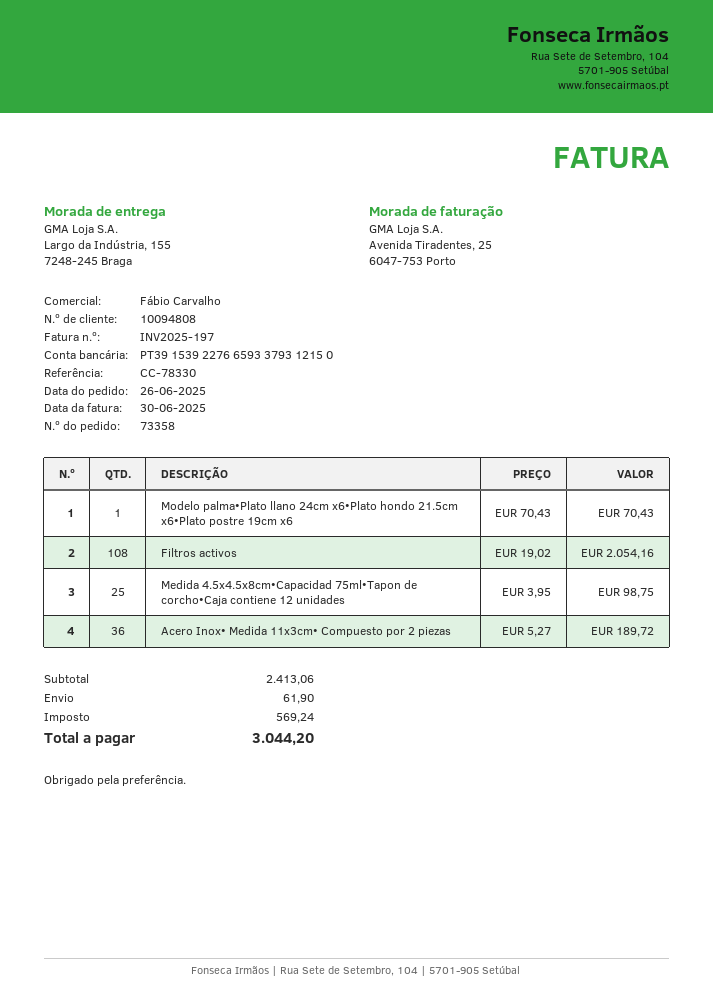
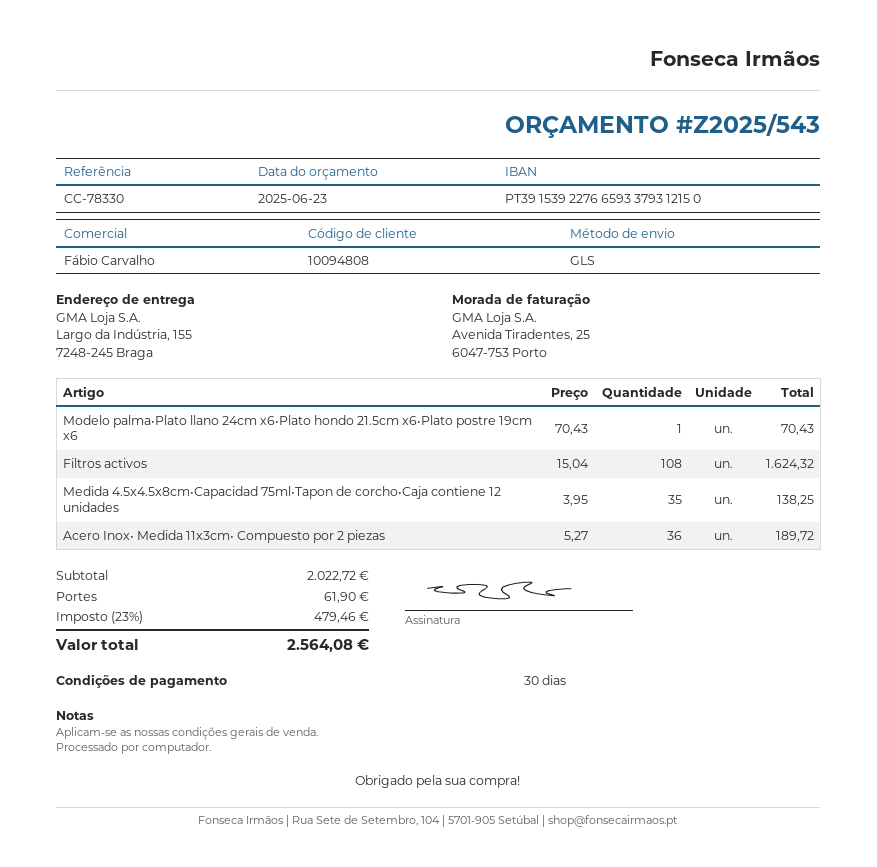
Filtros activos: 108 x 19.02 = 2054.16 -> 108 x 15.04 = 1624.32
Medida 4.5x4.5x8cm•Capacidad 75ml•Tapon de corcho•Caja contiene 12 unidades: 25 x 3.95 = 98.75 -> 35 x 3.95 = 138.25
subtotal: 2413.06 -> 2022.72
tax: 569.24 -> 479.46
total: 3044.20 -> 2564.08

